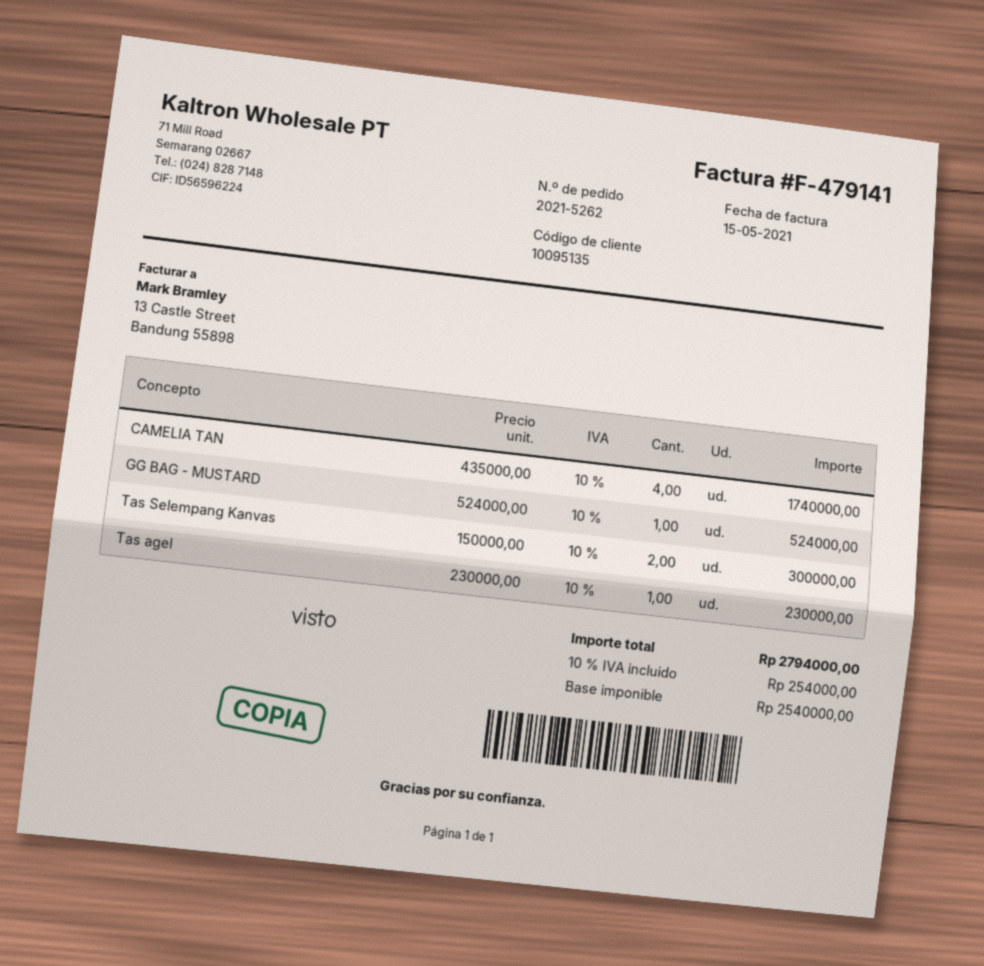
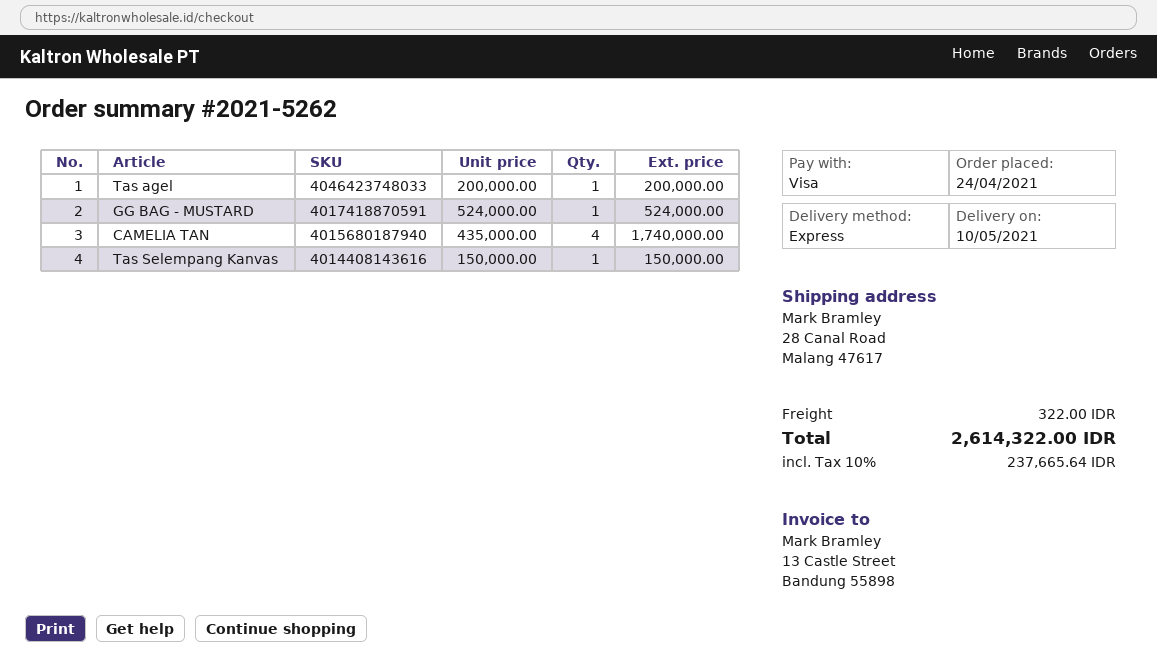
Tas Selempang Kanvas: 2 x 150000.00 = 300000.00 -> 1 x 150000.00 = 150000.00
Tas agel: 1 x 230000.00 = 230000.00 -> 1 x 200000.00 = 200000.00
shipping: none -> 322.00
tax: 10% = 254000.00 -> 10% = 237665.64
total: 2794000.00 -> 2614322.00

